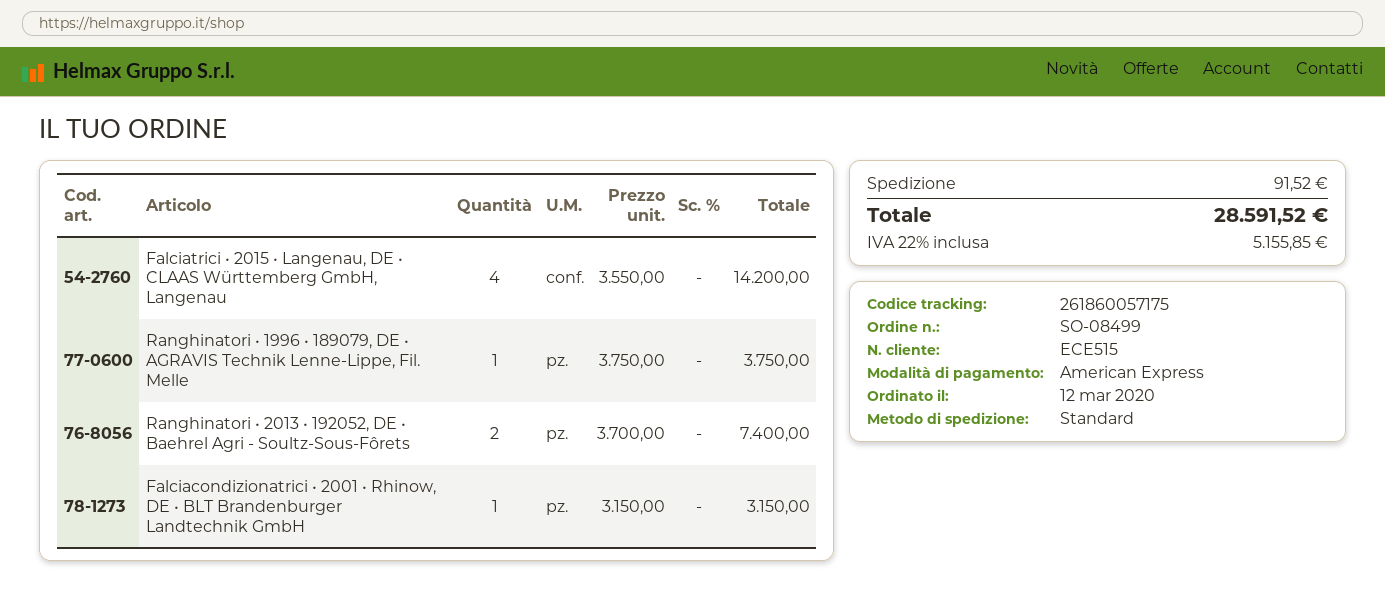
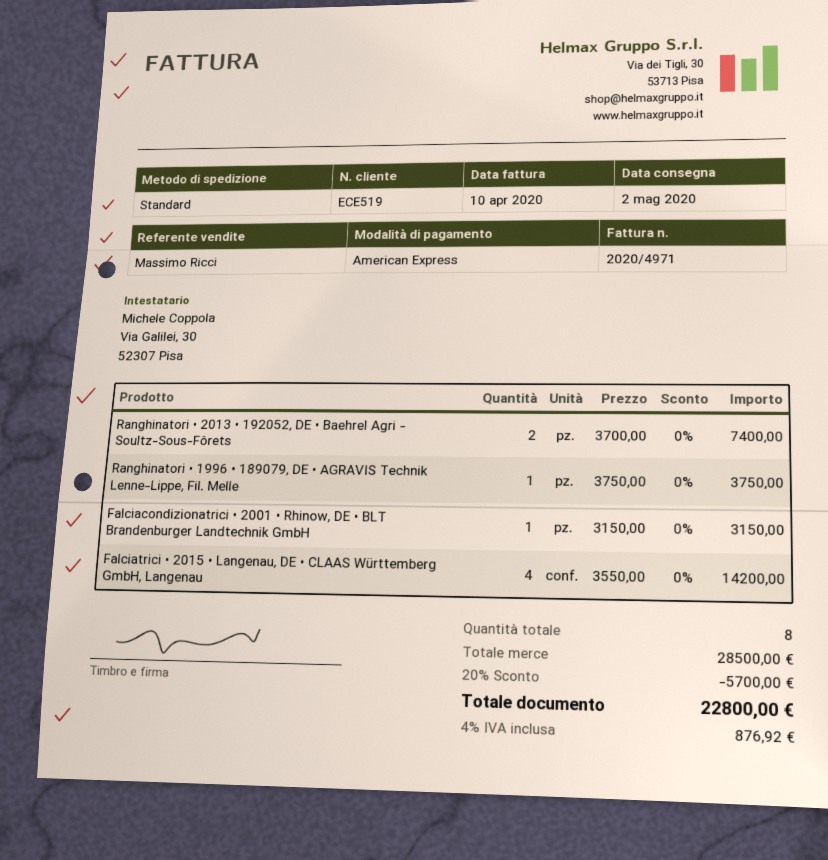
customer number: ECE515 -> ECE519
discount: none -> 20% = 5700.00
shipping: 91.52 -> none
tax: 22% = 5155.85 -> 4% = 876.92
total: 28591.52 -> 22800.00

